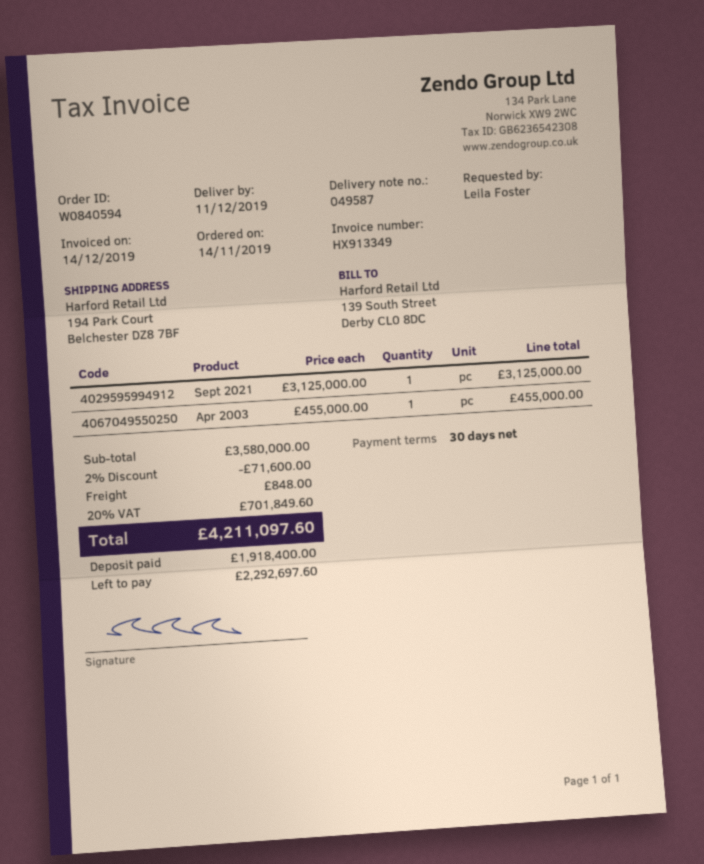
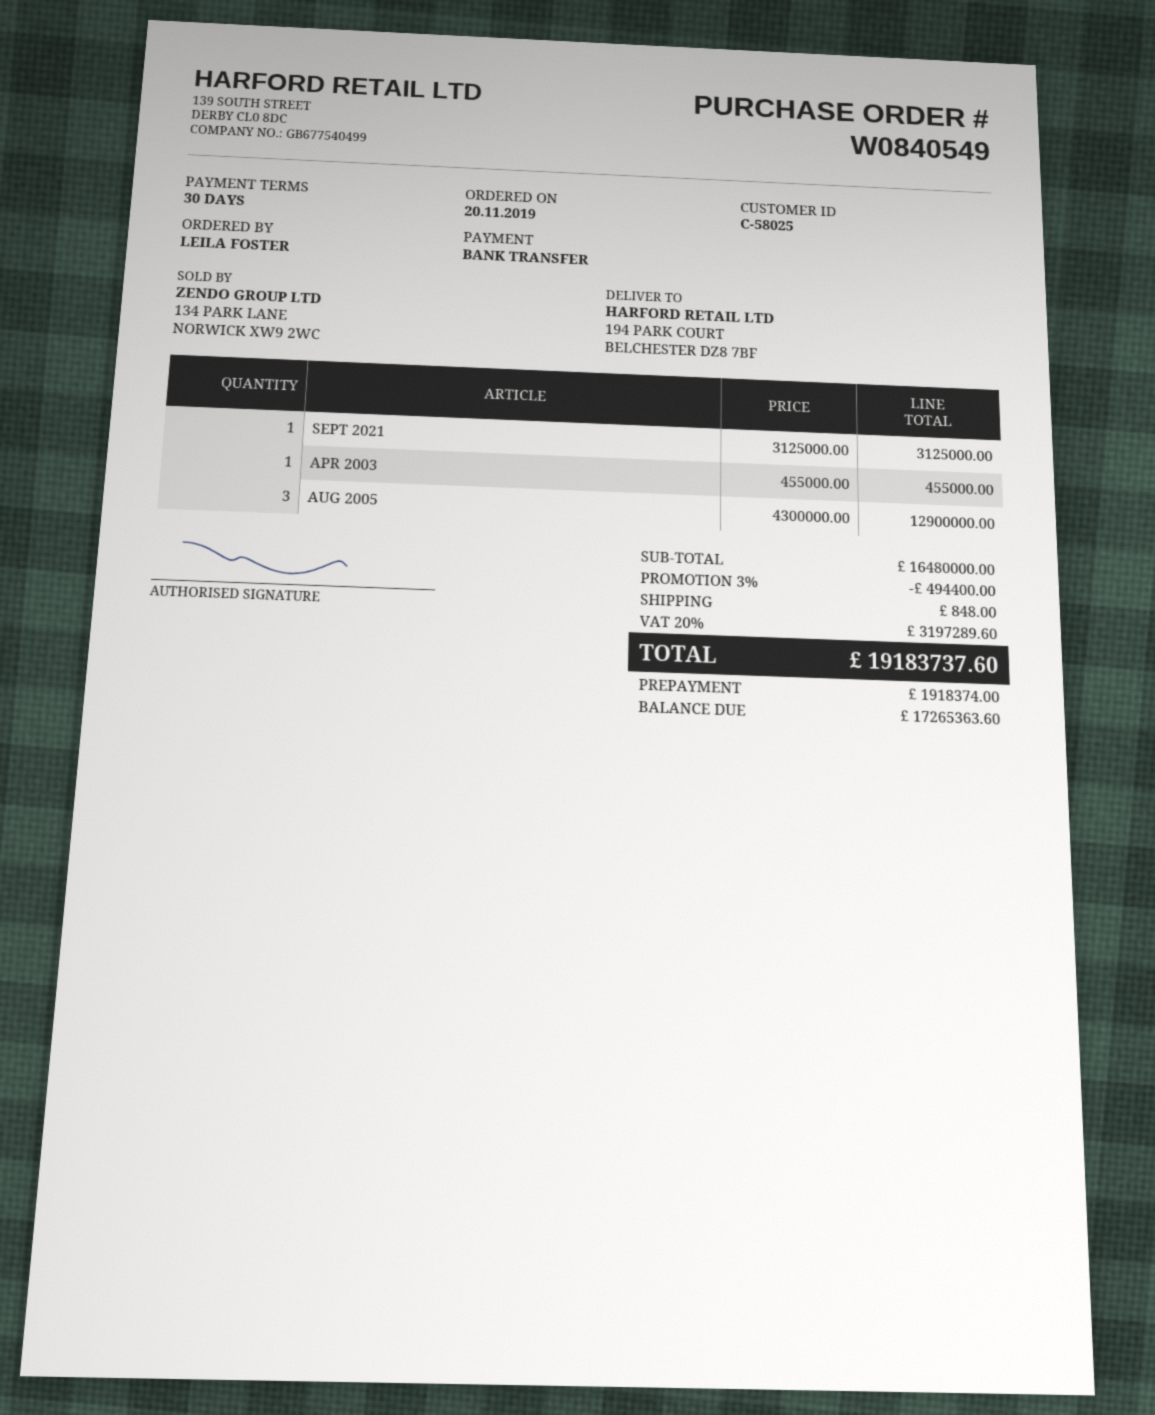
order number: W0840594 -> W0840549
order date: 2019-11-14 -> 2019-11-20
AUG 2005: none -> 3 x 4300000.00 = 12900000.00
subtotal: 3580000.00 -> 16480000.00
discount: 2% = 71600.00 -> 3% = 494400.00
tax: 20% = 701849.60 -> 20% = 3197289.60
total: 4211097.60 -> 19183737.60
deposit: 1918400.00 -> 1918374.00
balance: 2292697.60 -> 17265363.60

